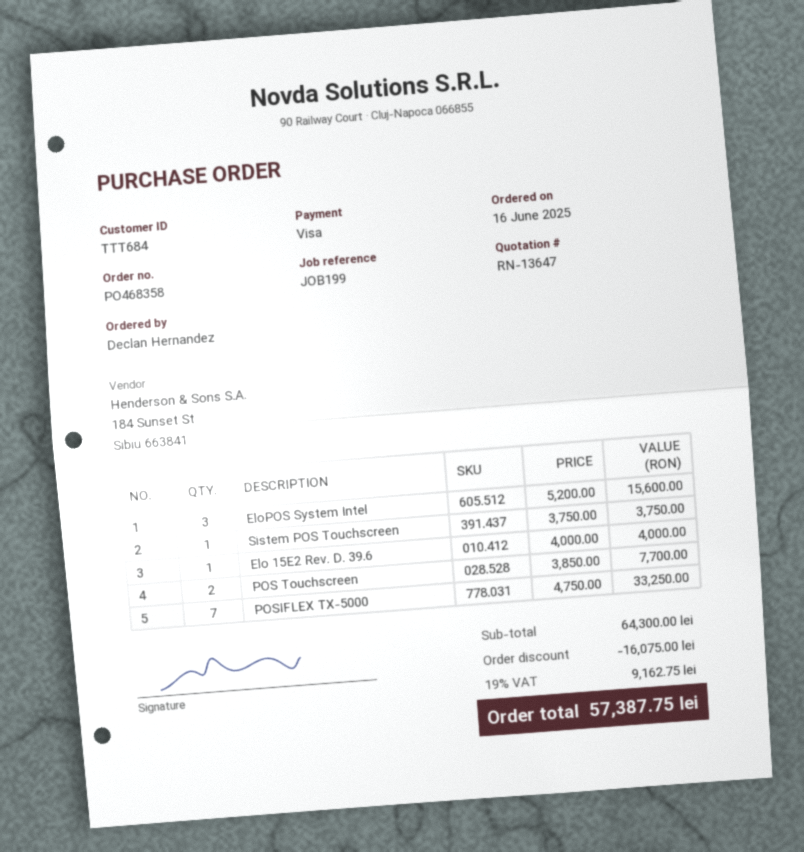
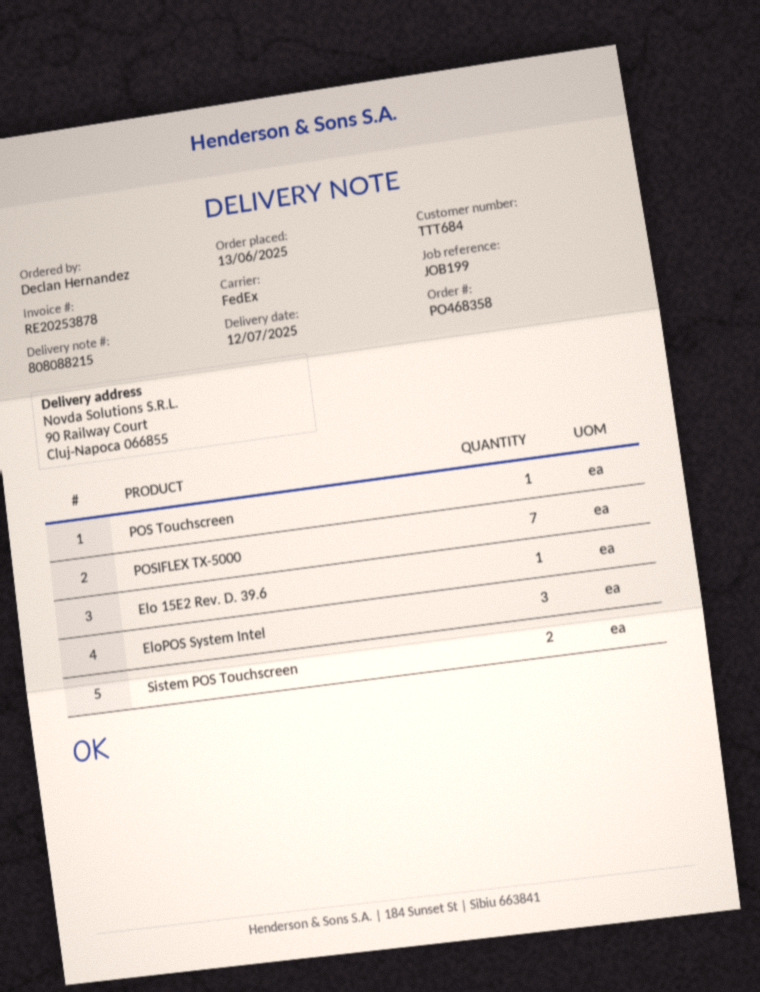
order date: 2025-06-16 -> 2025-06-13
Sistem POS Touchscreen: 1 -> 2
POS Touchscreen: 2 -> 1

